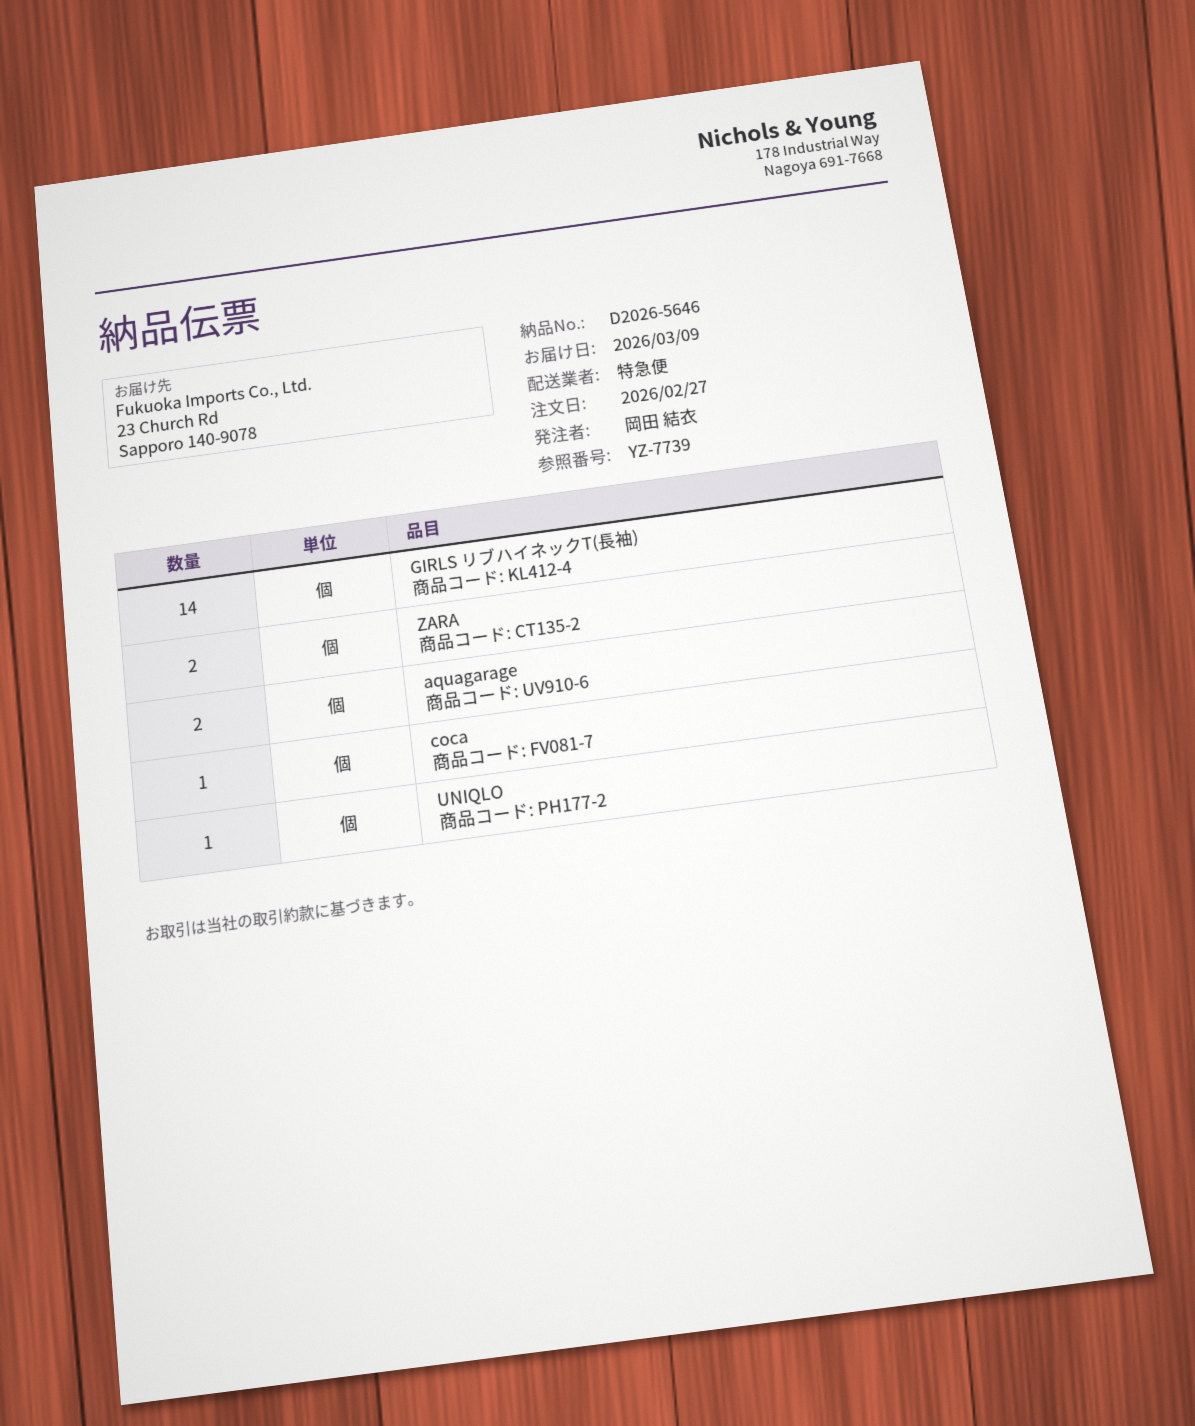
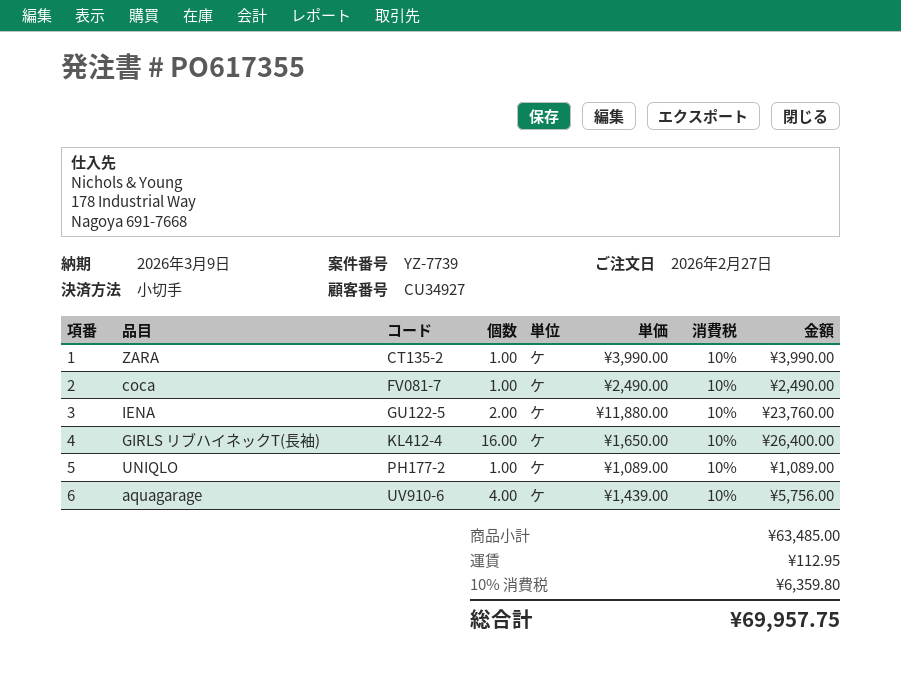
GIRLS リブハイネックT(長袖): 14 -> 16
ZARA: 2 -> 1
aquagarage: 2 -> 4
IENA: none -> 2

